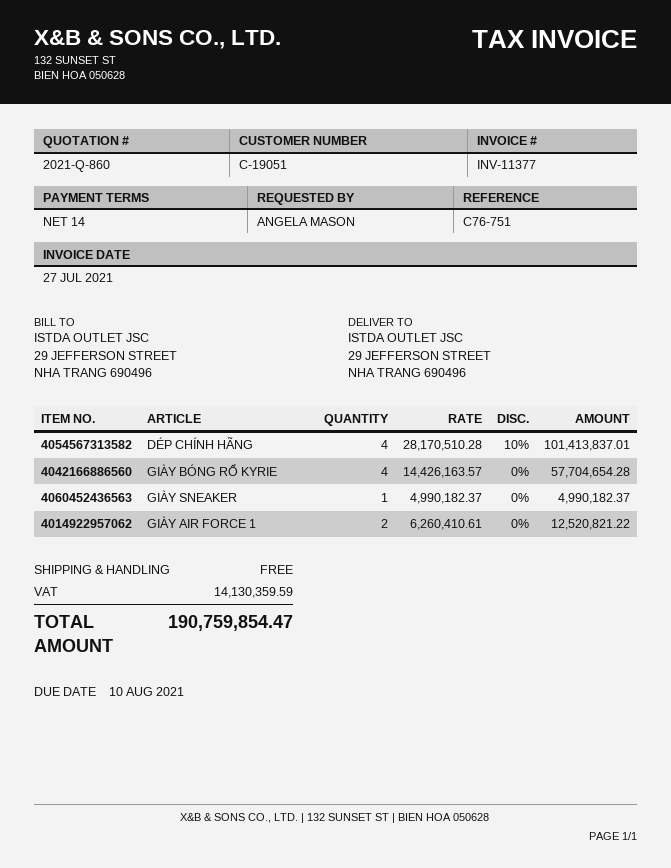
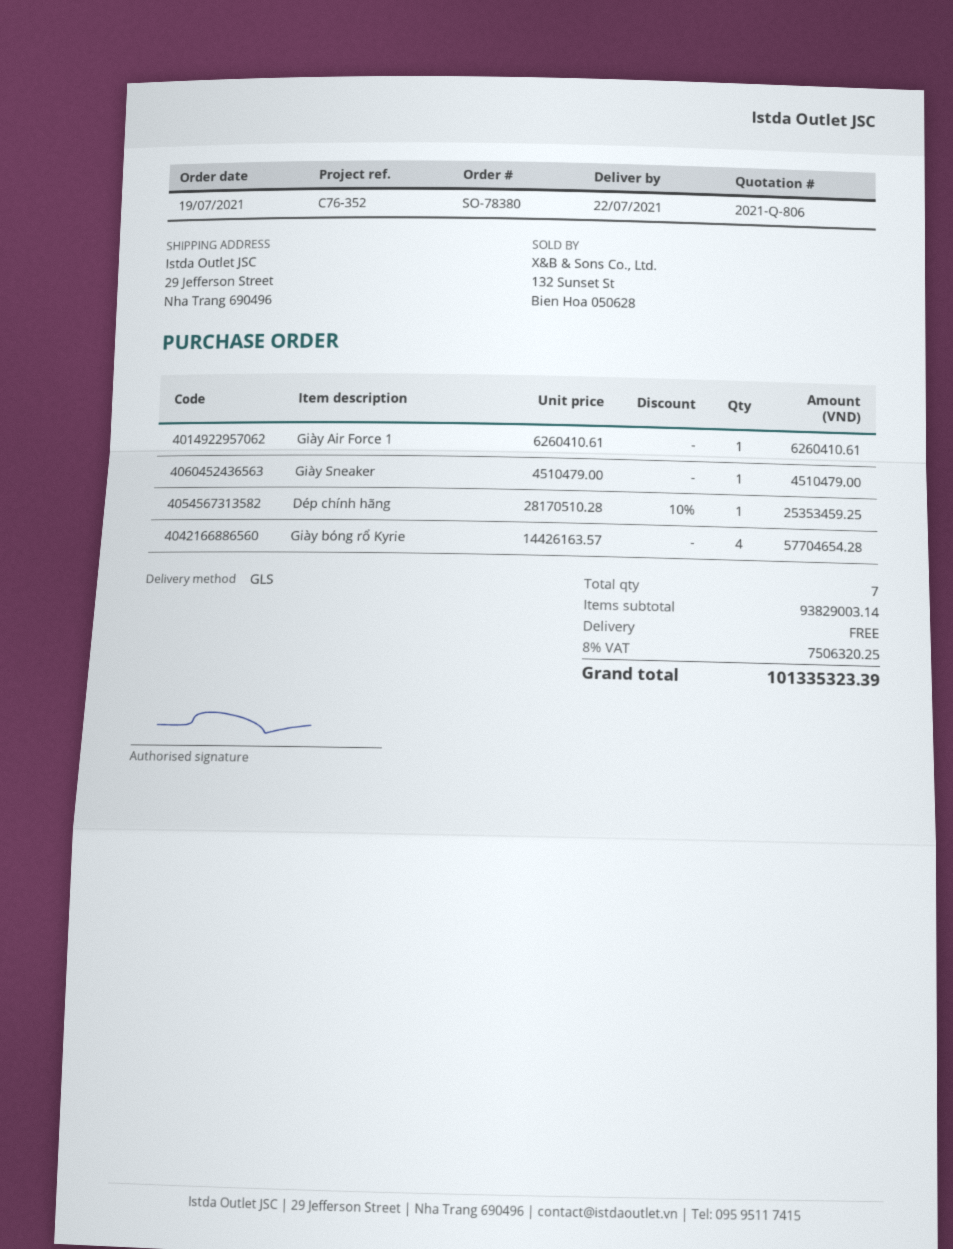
quote number: 2021-Q-860 -> 2021-Q-806
reference: C76-751 -> C76-352
DÉP CHÍNH HÃNG: 4 x 28170510.28 - 10% = 101413837.01 -> 1 x 28170510.28 - 10% = 25353459.25
GIÀY SNEAKER: 1 x 4990182.37 = 4990182.37 -> 1 x 4510479.00 = 4510479.00
GIÀY AIR FORCE 1: 2 x 6260410.61 = 12520821.22 -> 1 x 6260410.61 = 6260410.61
tax: 14130359.59 -> 7506320.25
total: 190759854.47 -> 101335323.39

